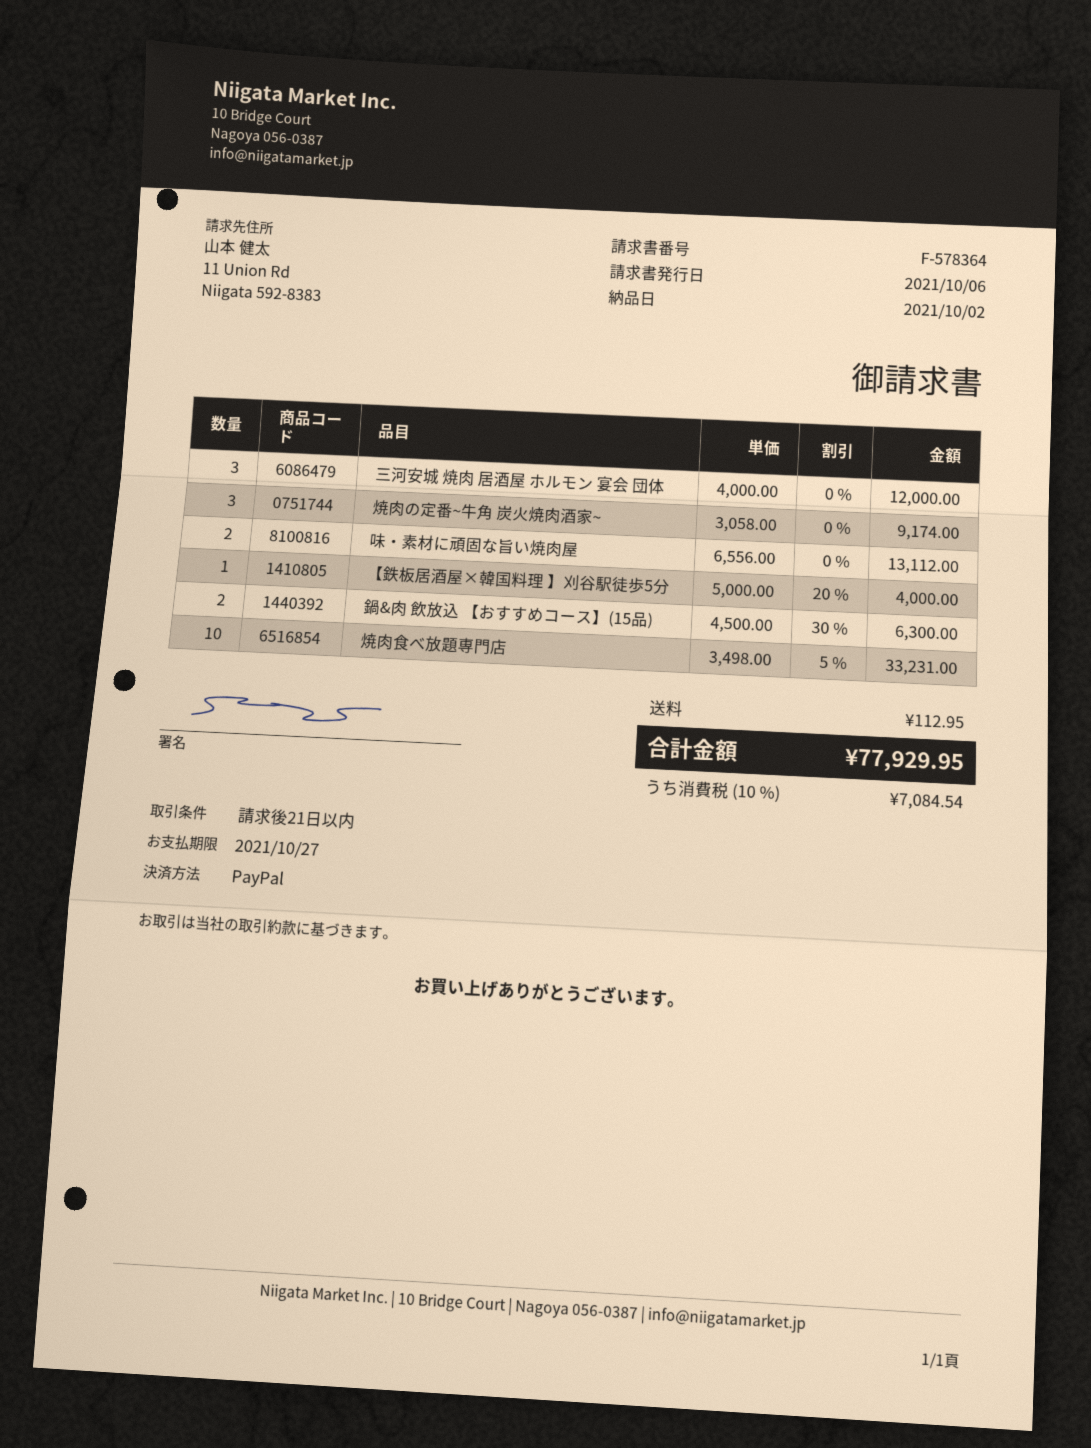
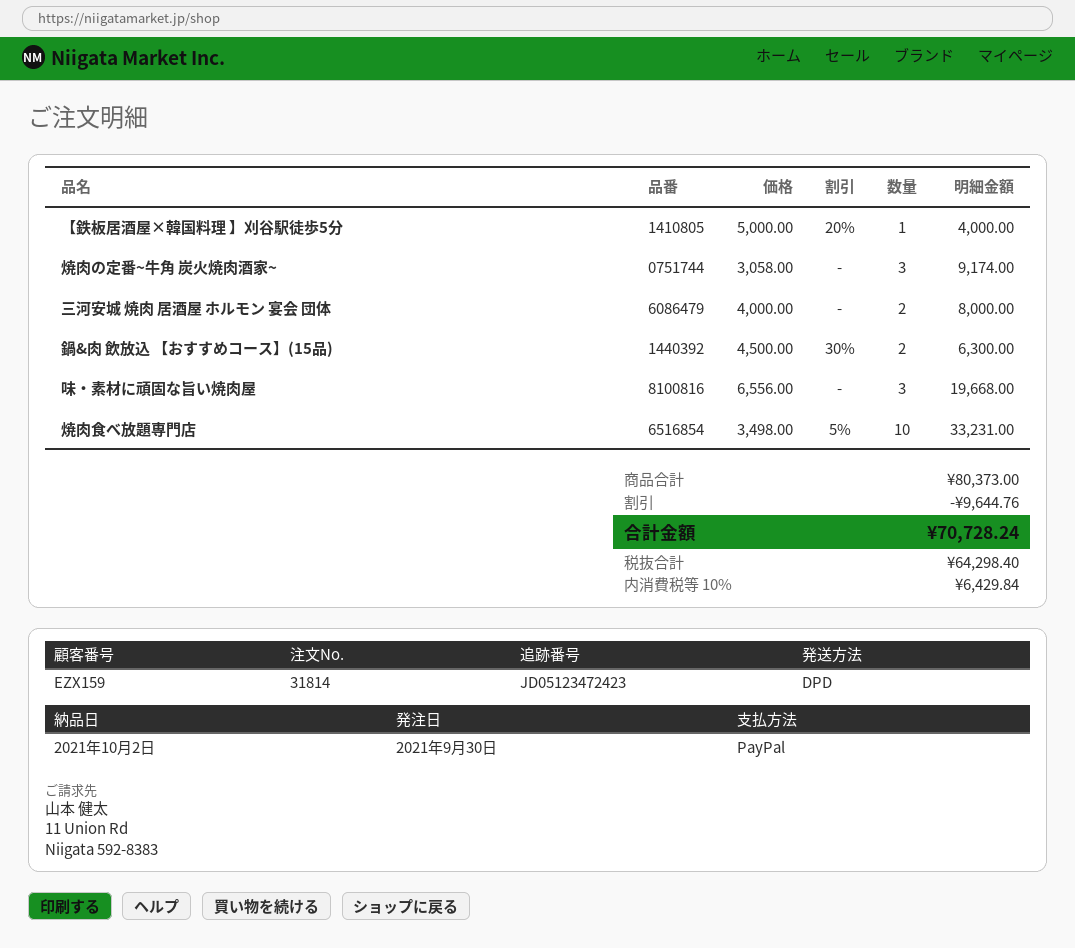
三河安城 焼肉 居酒屋 ホルモン 宴会 団体: 3 x 4000.00 = 12000.00 -> 2 x 4000.00 = 8000.00
味・素材に頑固な旨い焼肉屋: 2 x 6556.00 = 13112.00 -> 3 x 6556.00 = 19668.00
discount: none -> 9644.76
shipping: 112.95 -> none
tax: 10% = 7084.54 -> 10% = 6429.84
total: 77929.95 -> 70728.24

